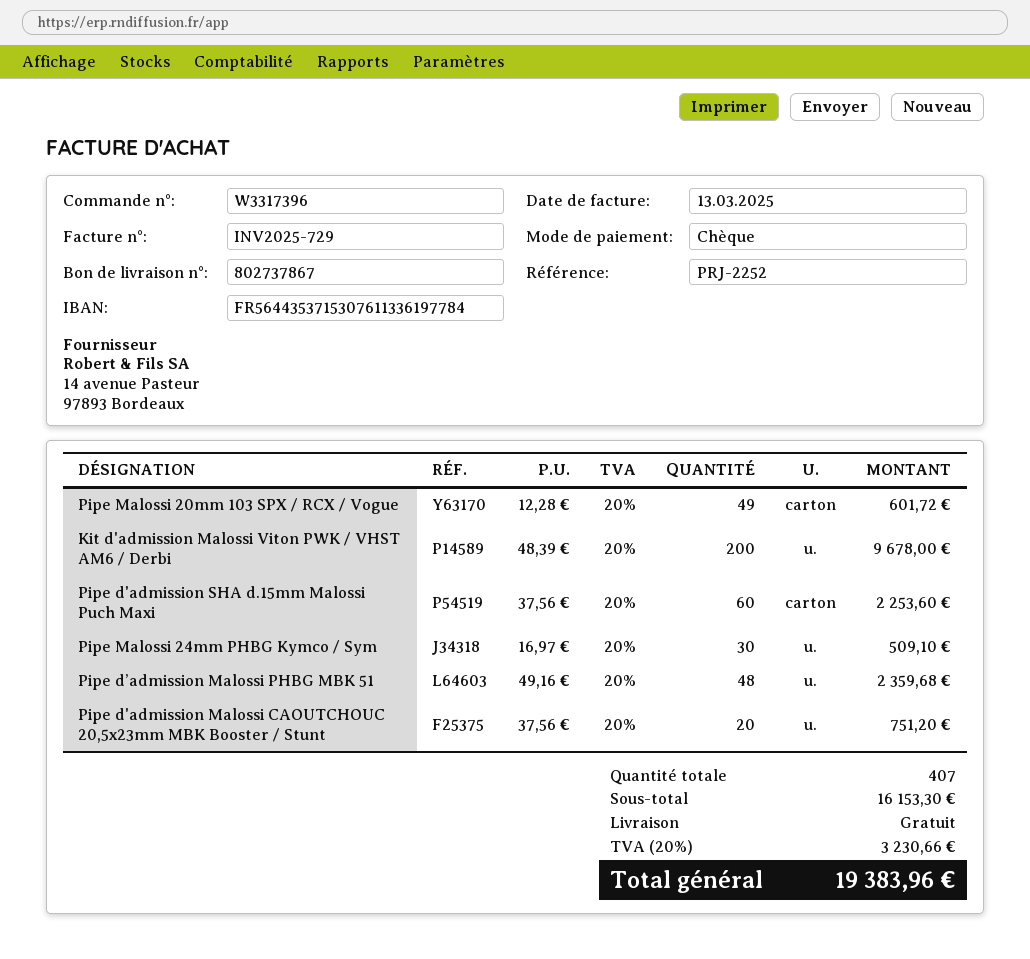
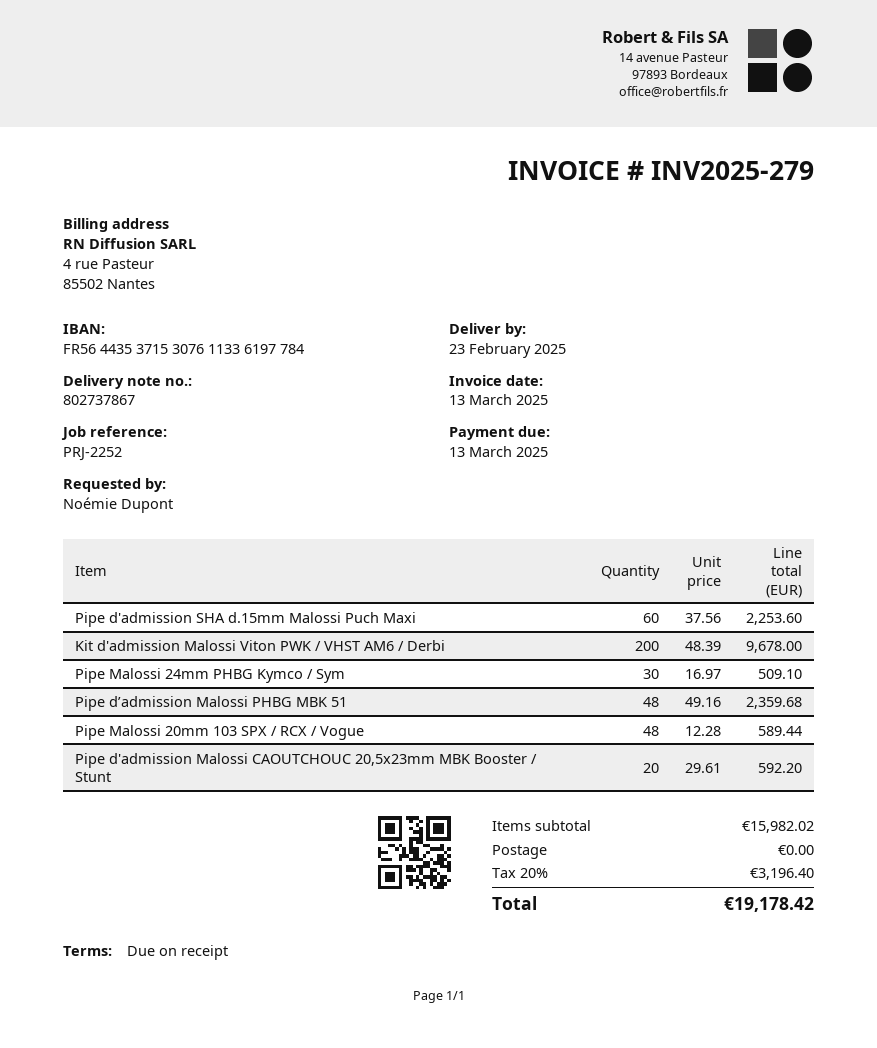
invoice number: INV2025-729 -> INV2025-279
Pipe Malossi 20mm 103 SPX / RCX / Vogue: 49 x 12.28 = 601.72 -> 48 x 12.28 = 589.44
Pipe d'admission Malossi CAOUTCHOUC 20,5x23mm MBK Booster / Stunt: 20 x 37.56 = 751.20 -> 20 x 29.61 = 592.20
subtotal: 16153.30 -> 15982.02
tax: 20% = 3230.66 -> 20% = 3196.40
total: 19383.96 -> 19178.42

